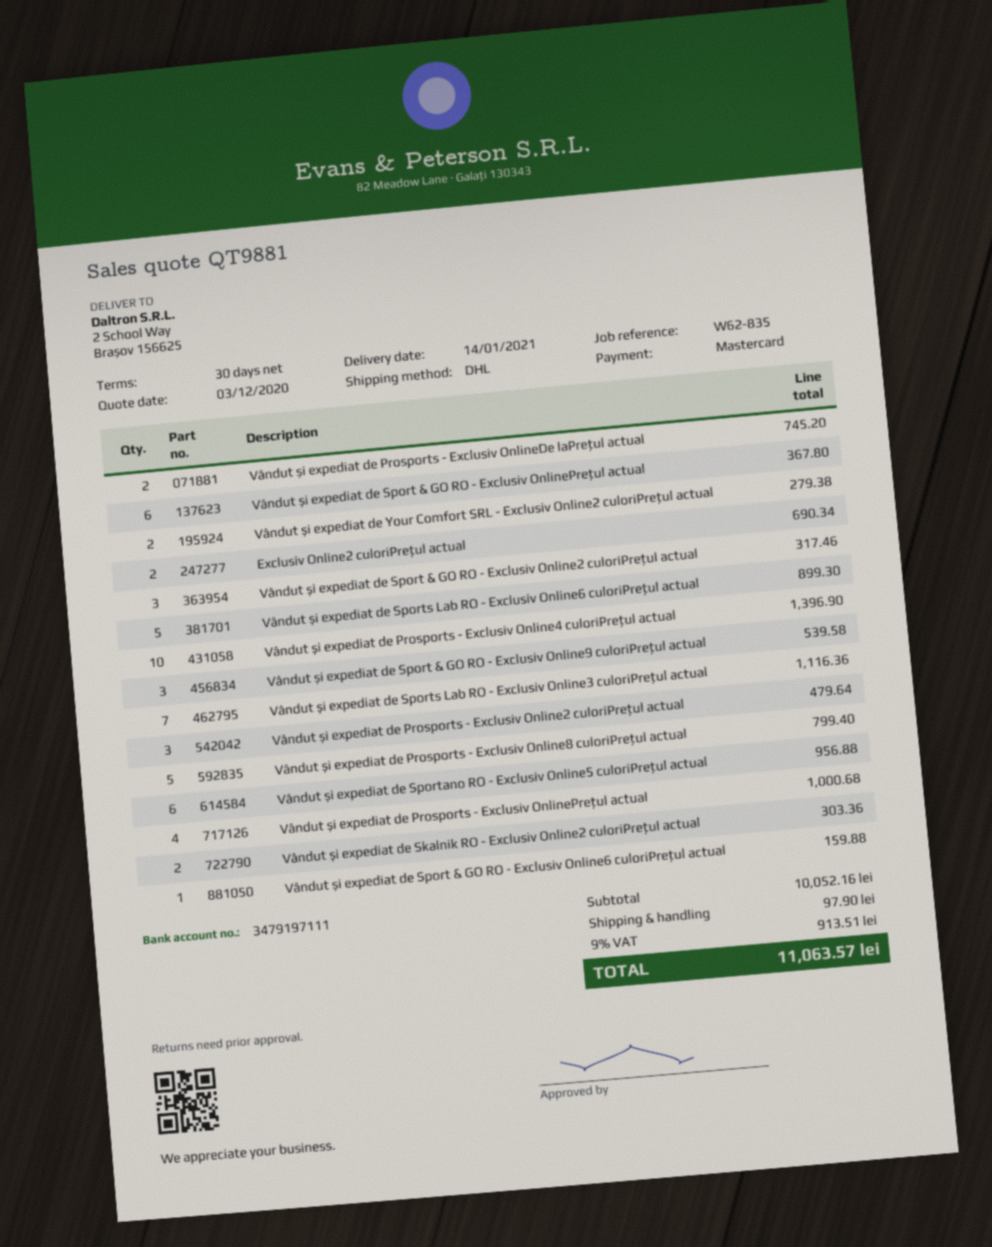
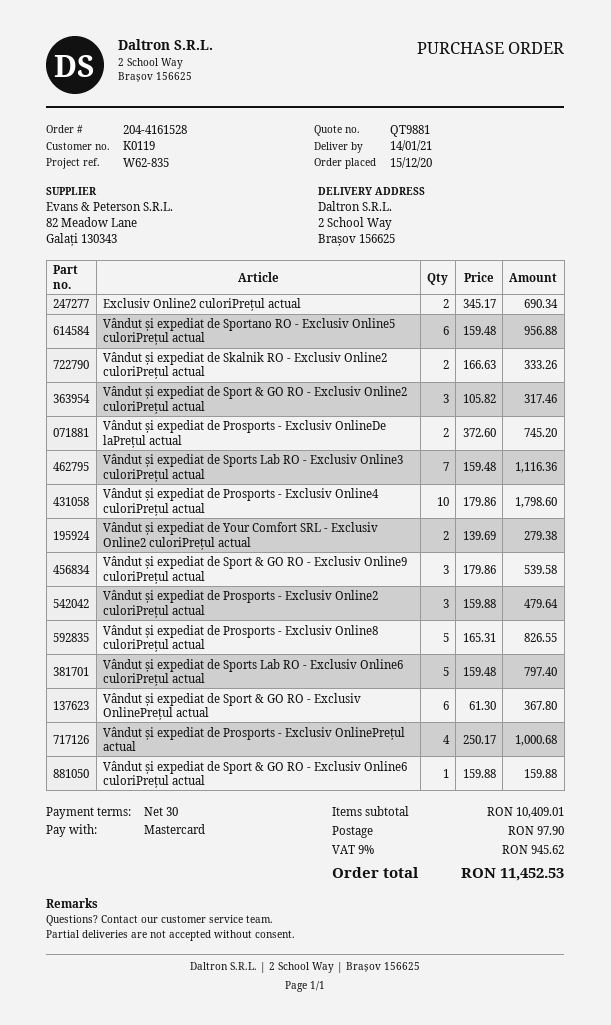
Vândut și expediat de Sports Lab RO - Exclusiv Online6 culoriPrețul actual: 5 for 899.30 -> 5 for 797.40
Vândut și expediat de Prosports - Exclusiv Online4 culoriPrețul actual: 10 for 1396.90 -> 10 for 1798.60
Vândut și expediat de Prosports - Exclusiv Online8 culoriPrețul actual: 5 for 799.40 -> 5 for 826.55
Vândut și expediat de Skalnik RO - Exclusiv Online2 culoriPrețul actual: 2 for 303.36 -> 2 for 333.26
subtotal: 10052.16 -> 10409.01
tax: 9% = 913.51 -> 9% = 945.62
total: 11063.57 -> 11452.53

